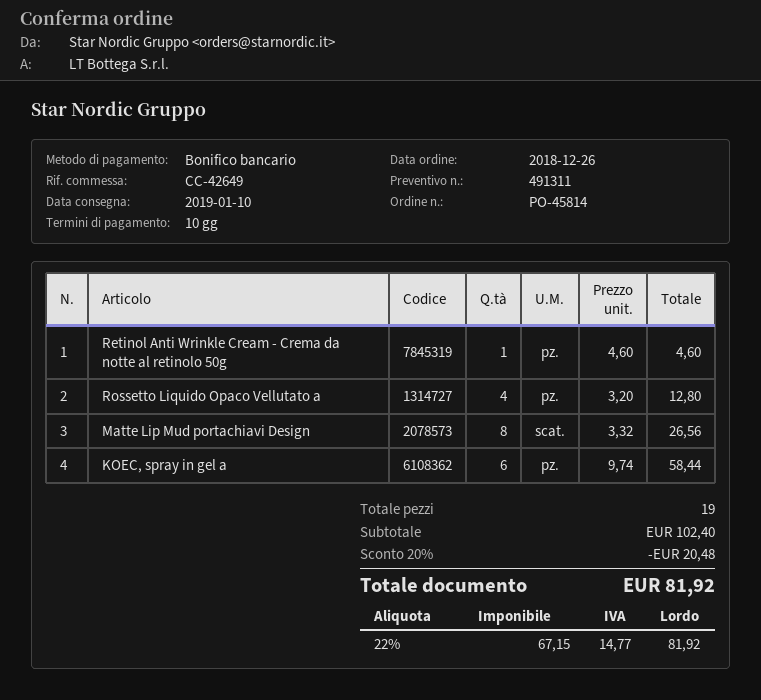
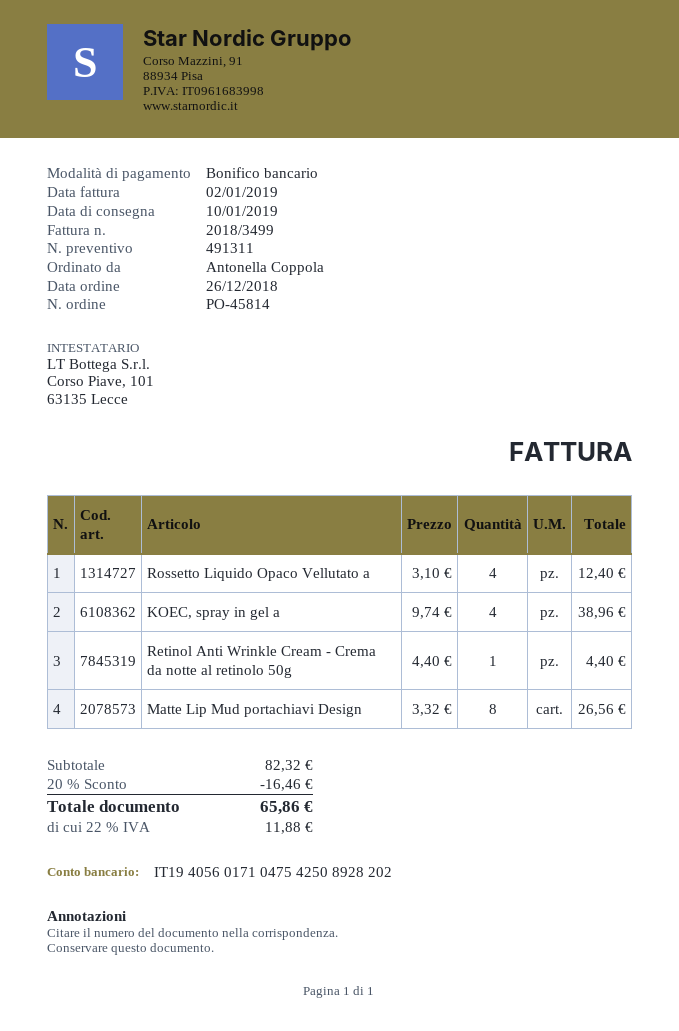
Retinol Anti Wrinkle Cream - Crema da notte al retinolo 50g: 1 x 4.60 = 4.60 -> 1 x 4.40 = 4.40
Rossetto Liquido Opaco Vellutato a: 4 x 3.20 = 12.80 -> 4 x 3.10 = 12.40
KOEC, spray in gel a: 6 x 9.74 = 58.44 -> 4 x 9.74 = 38.96
subtotal: 102.40 -> 82.32
discount: 20% = 20.48 -> 20% = 16.46
tax: 22% = 14.77 -> 22% = 11.88
total: 81.92 -> 65.86

